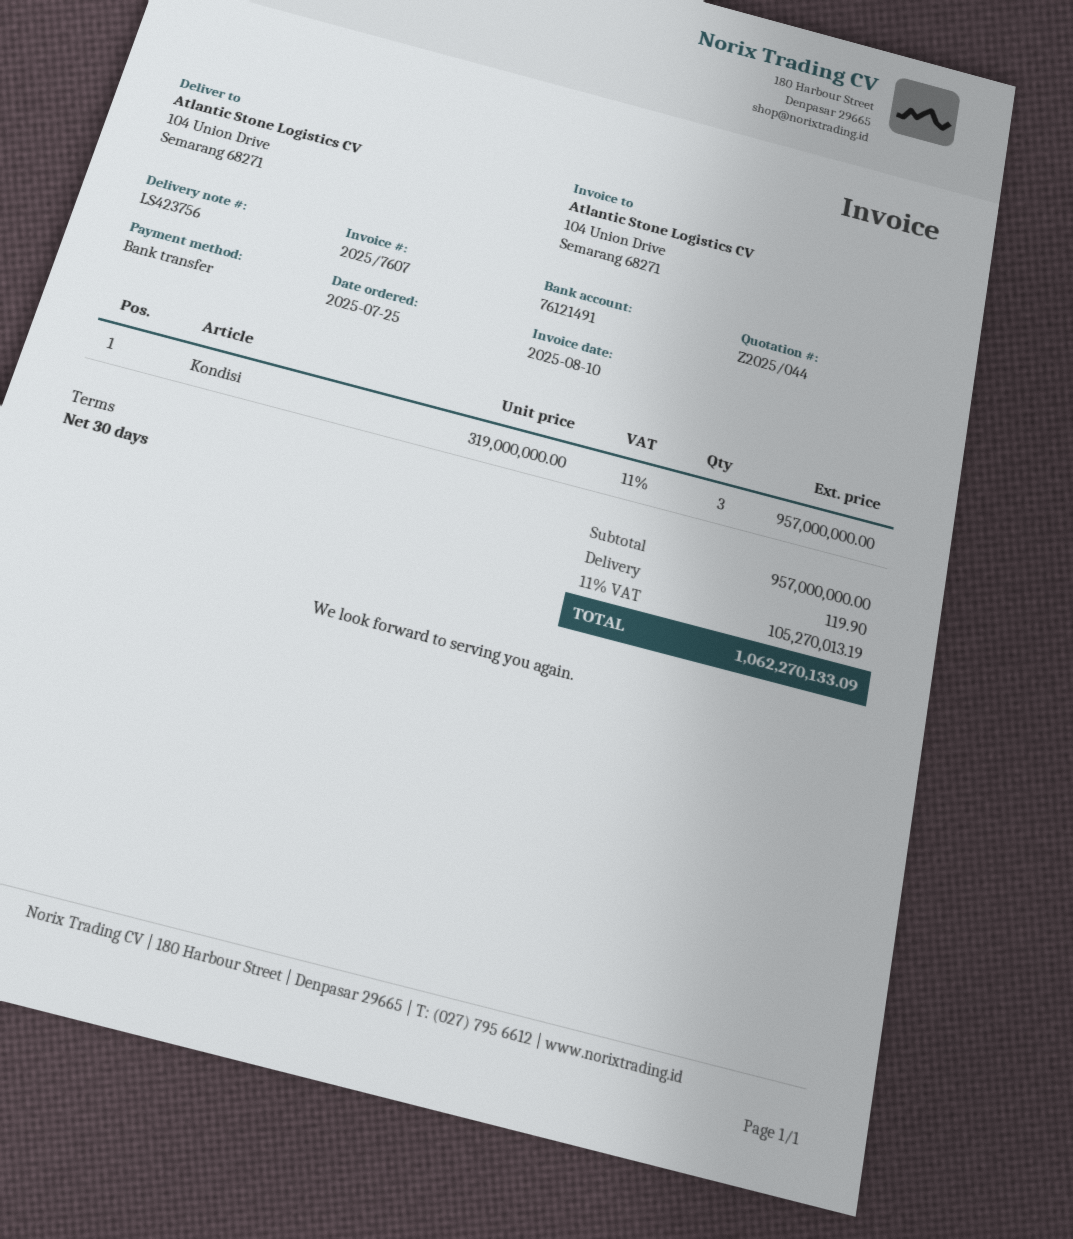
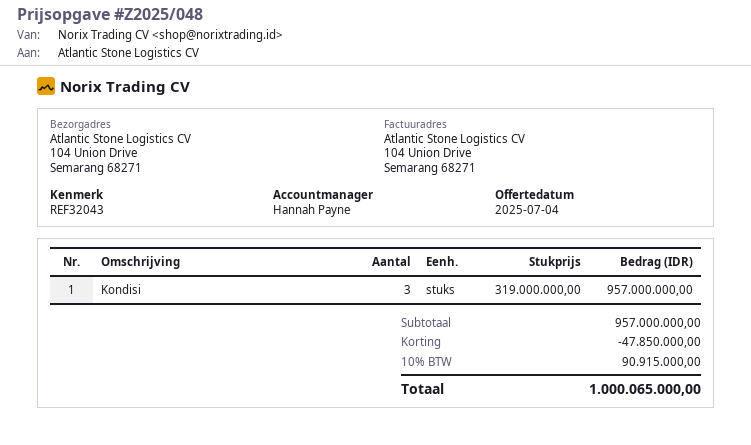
quote number: Z2025/044 -> Z2025/048
discount: none -> 47850000.00
shipping: 119.90 -> none
tax: 11% = 105270013.19 -> 10% = 90915000.00
total: 1062270133.09 -> 1000065000.00

